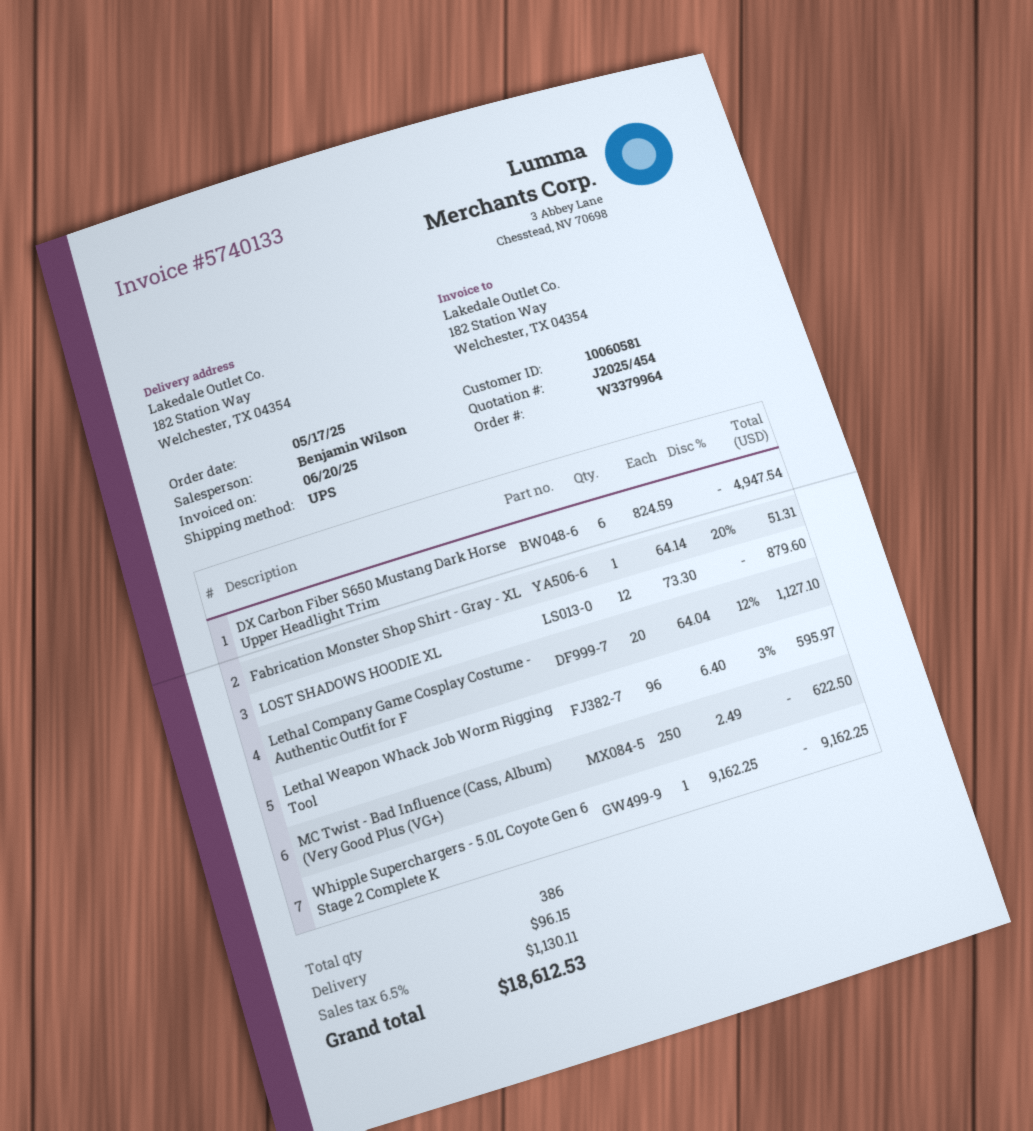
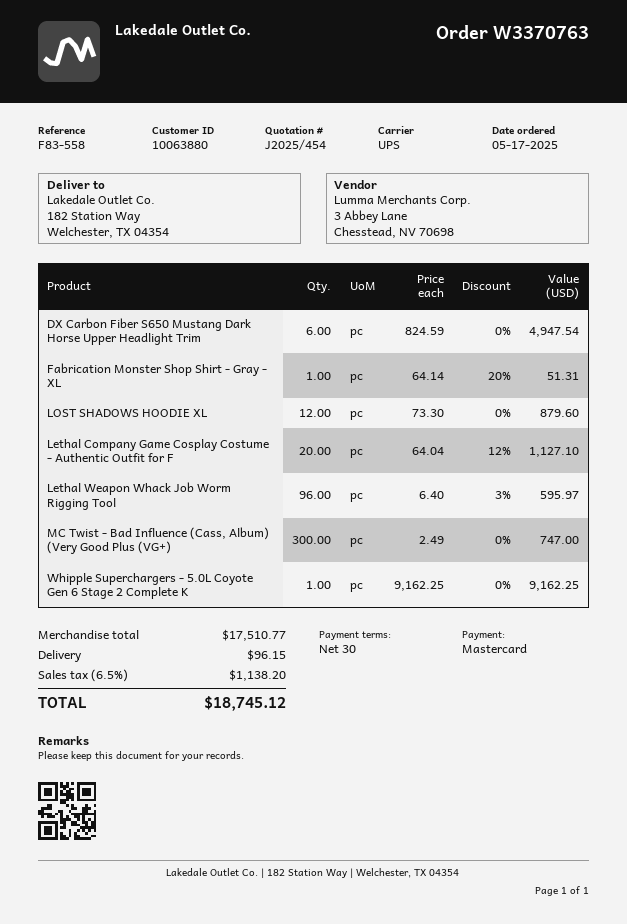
order number: W3379964 -> W3370763
customer number: 10060581 -> 10063880
MC Twist - Bad Influence (Cass, Album) (Very Good Plus (VG+): 250 x 2.49 = 622.50 -> 300 x 2.49 = 747.00
tax: 6.5% = 1130.11 -> 6.5% = 1138.20
total: 18612.53 -> 18745.12

